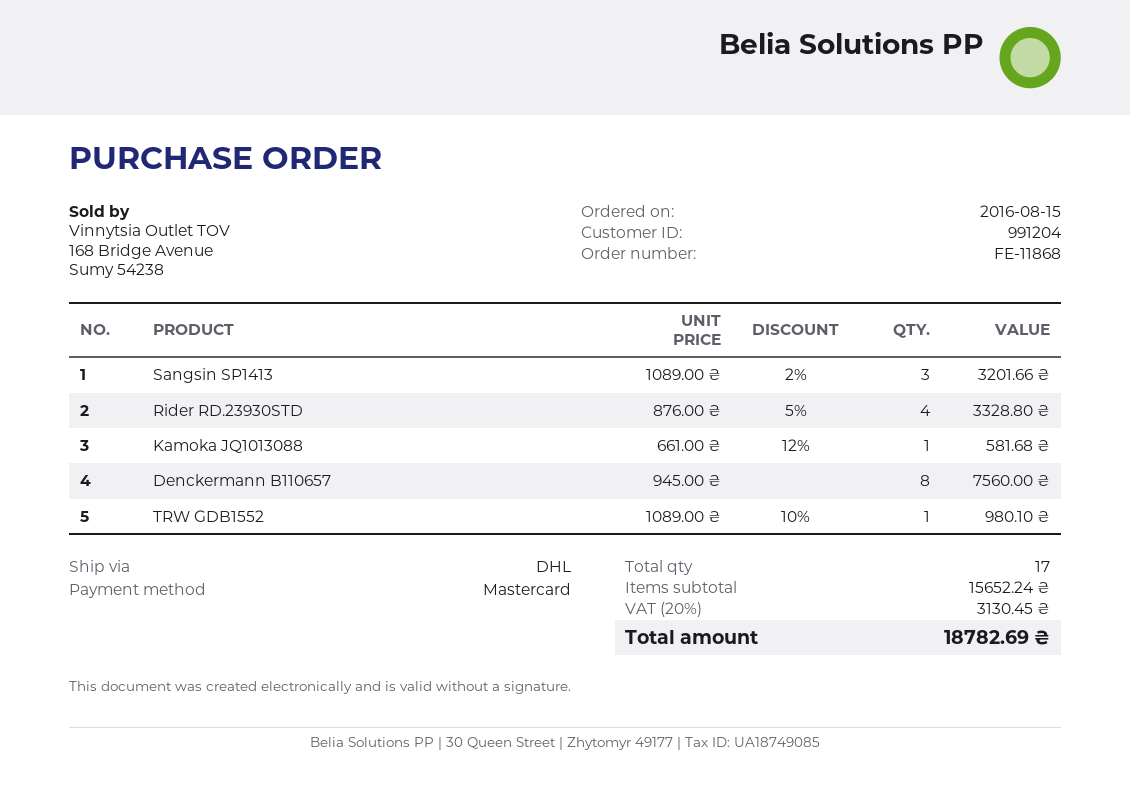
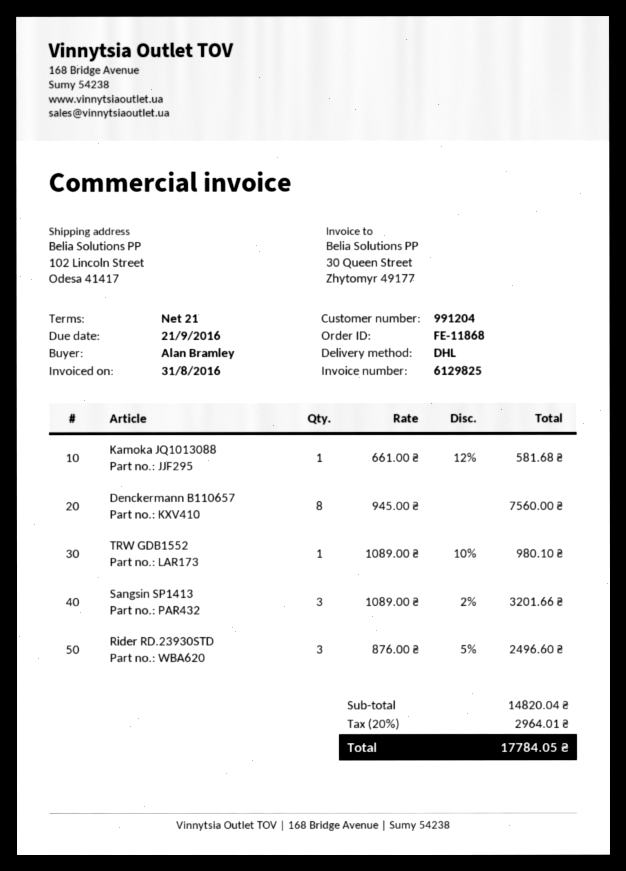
Rider RD.23930STD: 4 x 876.00 - 5% = 3328.80 -> 3 x 876.00 - 5% = 2496.60
subtotal: 15652.24 -> 14820.04
tax: 20% = 3130.45 -> 20% = 2964.01
total: 18782.69 -> 17784.05

